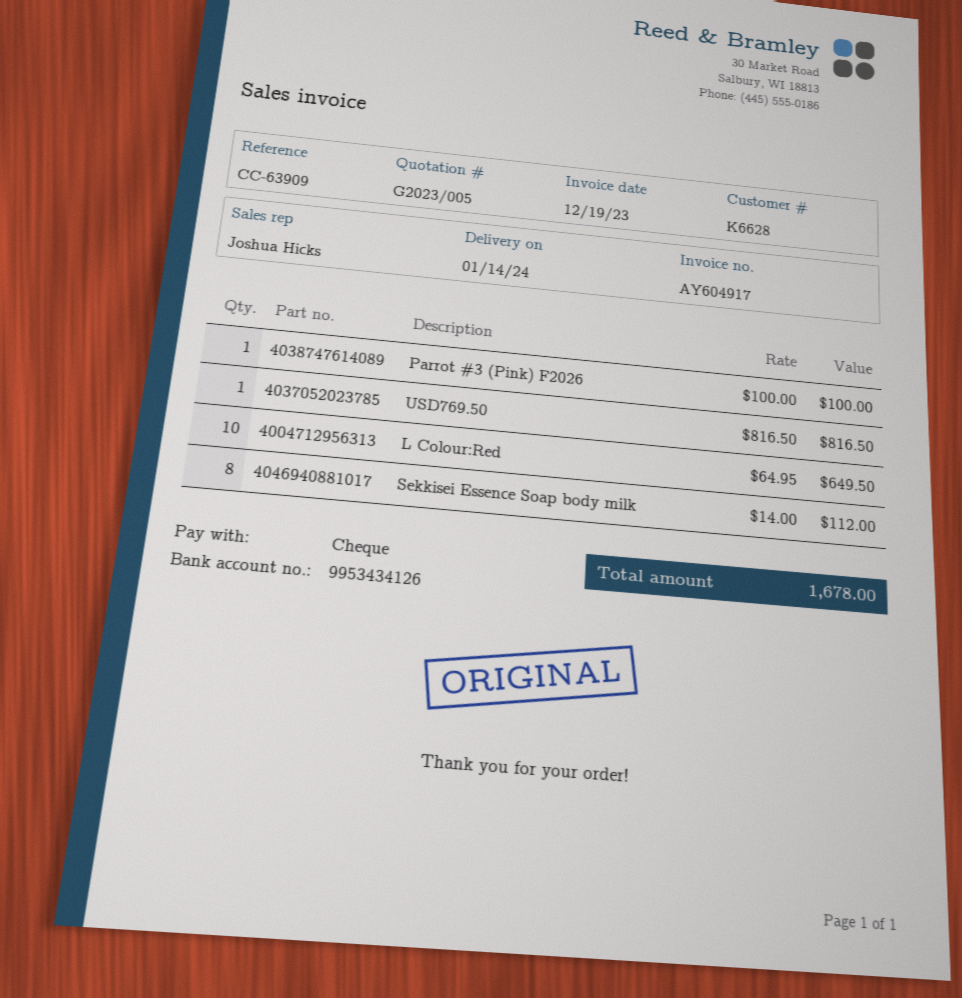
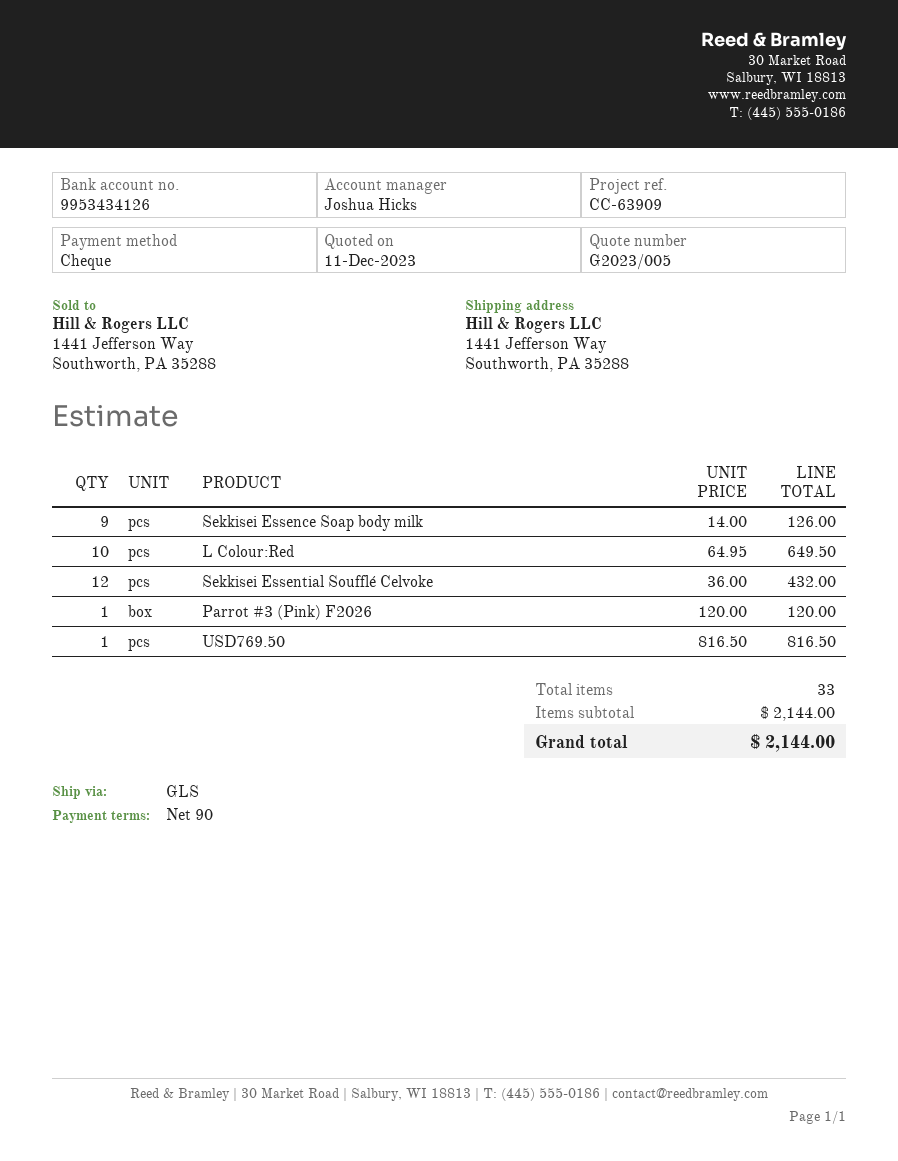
Parrot #3 (Pink) F2026: 1 x 100.00 = 100.00 -> 1 x 120.00 = 120.00
Sekkisei Essence Soap body milk: 8 x 14.00 = 112.00 -> 9 x 14.00 = 126.00
Sekkisei Essential Soufflé Celvoke: none -> 12 x 36.00 = 432.00
total: 1678.00 -> 2144.00

